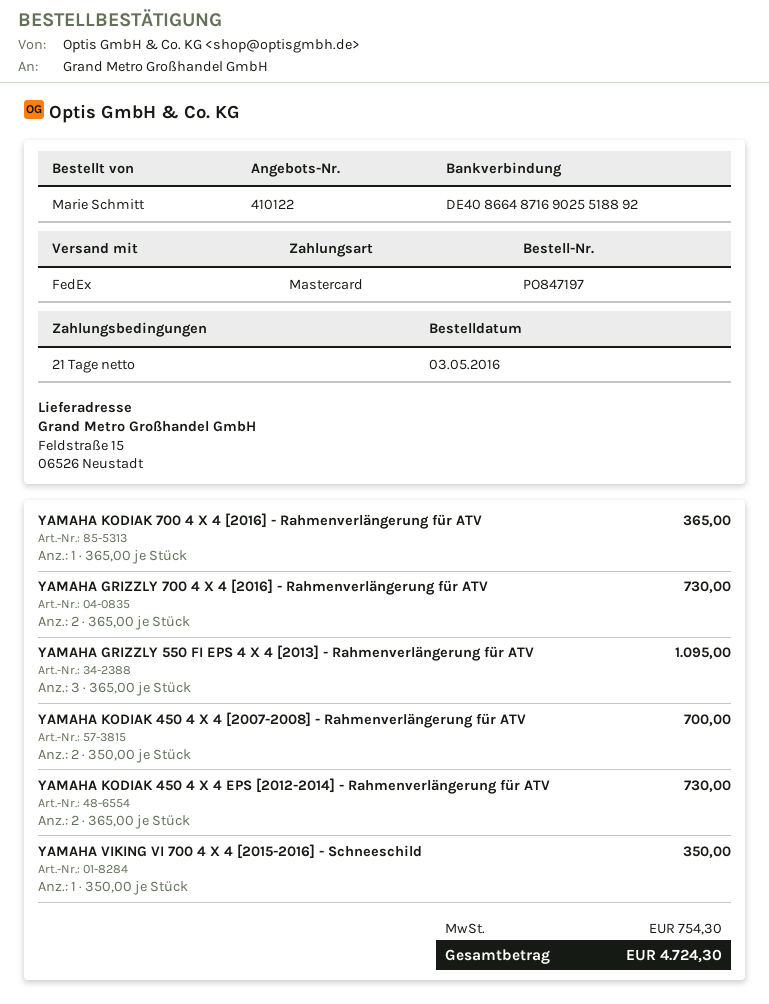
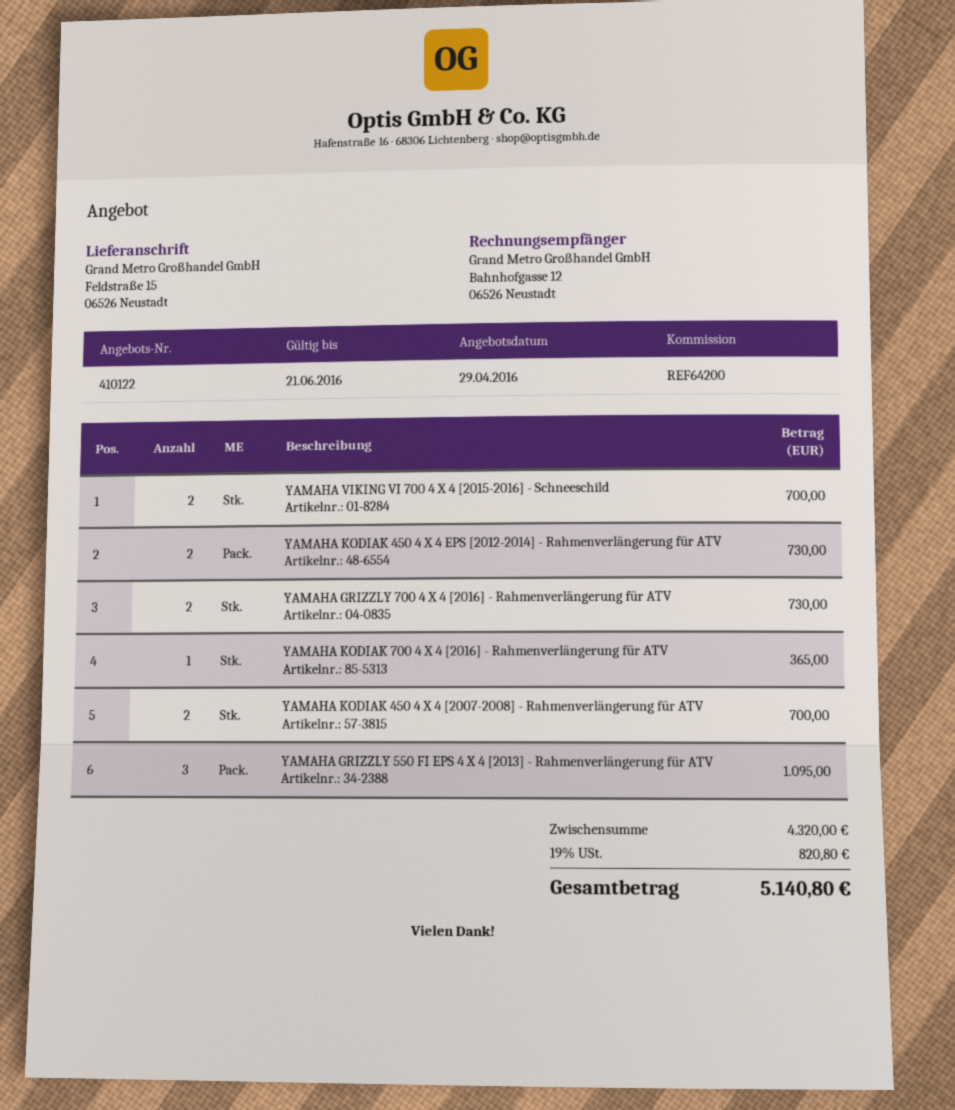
YAMAHA VIKING VI 700 4 X 4 [2015-2016] - Schneeschild: 1 for 350.00 -> 2 for 700.00
tax: 754.30 -> 820.80
total: 4724.30 -> 5140.80

